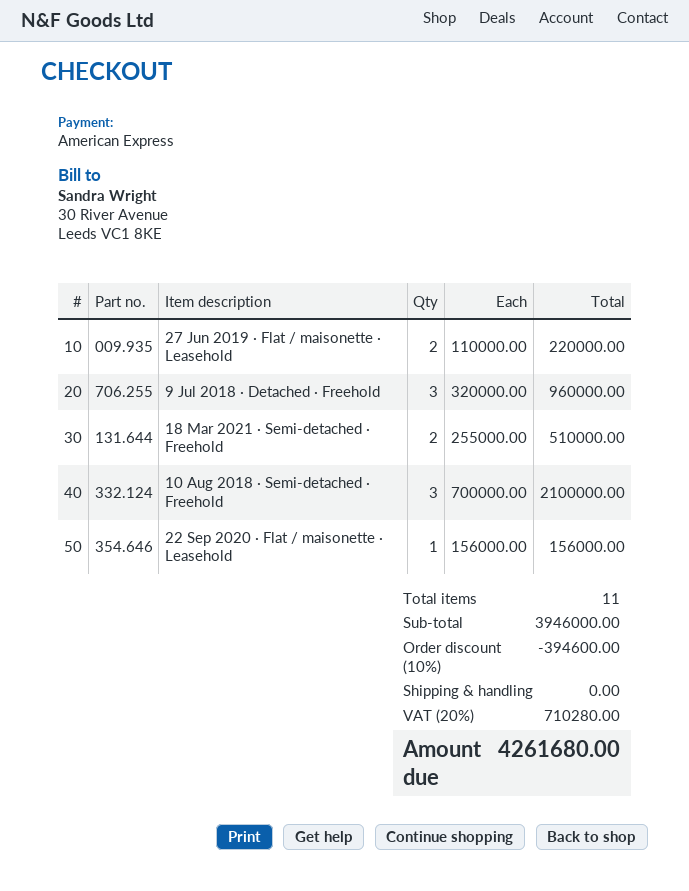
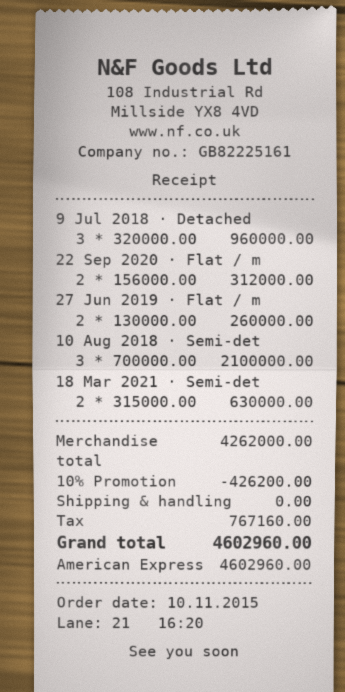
27 Jun 2019 · Flat / maisonette · Leasehold: 2 x 110000.00 = 220000.00 -> 2 x 130000.00 = 260000.00
18 Mar 2021 · Semi-detached · Freehold: 2 x 255000.00 = 510000.00 -> 2 x 315000.00 = 630000.00
22 Sep 2020 · Flat / maisonette · Leasehold: 1 x 156000.00 = 156000.00 -> 2 x 156000.00 = 312000.00
subtotal: 3946000.00 -> 4262000.00
discount: 10% = 394600.00 -> 10% = 426200.00
tax: 710280.00 -> 767160.00
total: 4261680.00 -> 4602960.00

